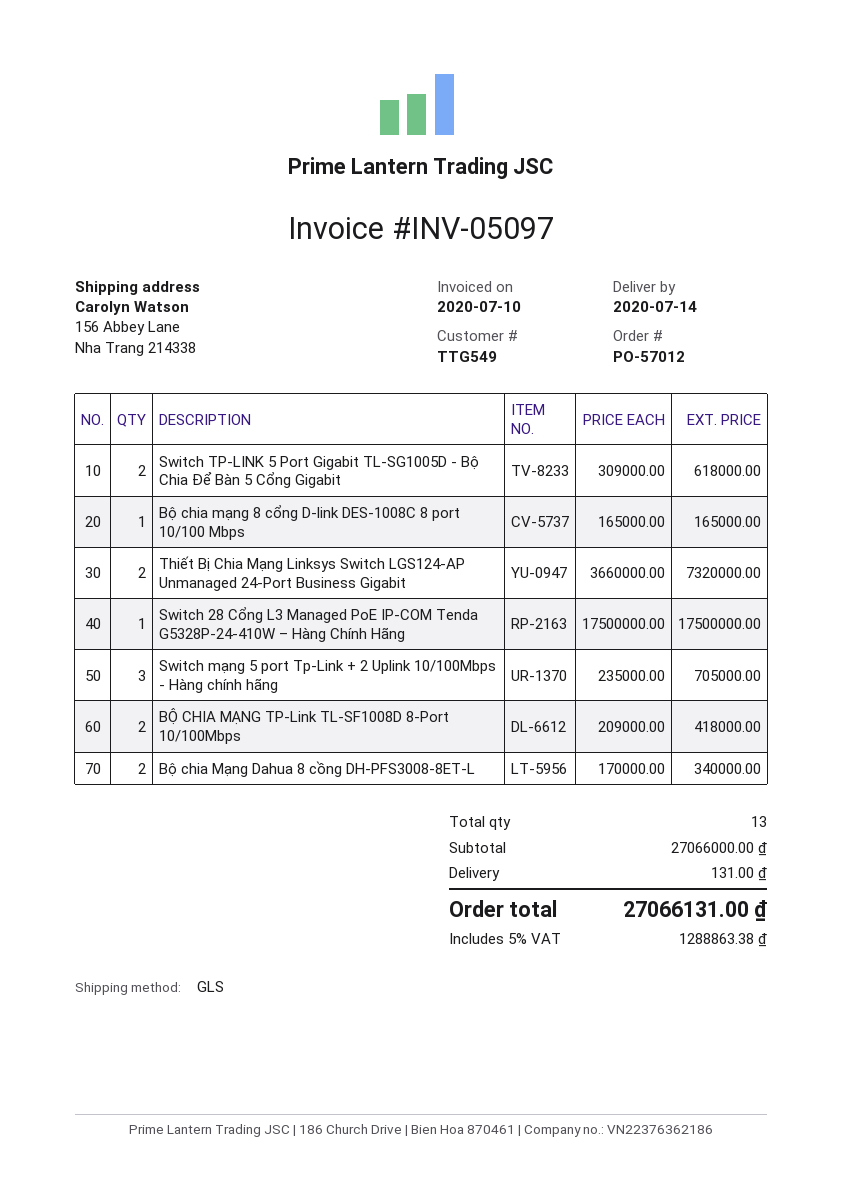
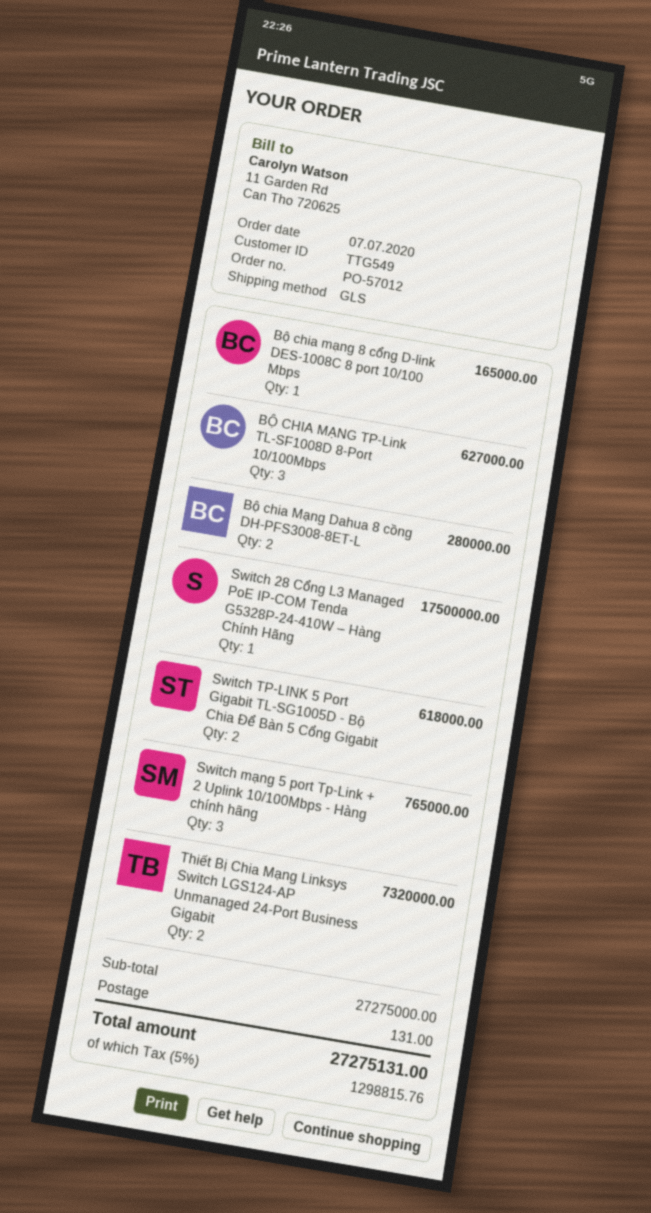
Switch mạng 5 port Tp-Link + 2 Uplink 10/100Mbps - Hàng chính hãng: 3 for 705000.00 -> 3 for 765000.00
BỘ CHIA MẠNG TP-Link TL-SF1008D 8-Port 10/100Mbps: 2 for 418000.00 -> 3 for 627000.00
Bộ chia Mạng Dahua 8 cồng DH-PFS3008-8ET-L: 2 for 340000.00 -> 2 for 280000.00
subtotal: 27066000.00 -> 27275000.00
tax: 5% = 1288863.38 -> 5% = 1298815.76
total: 27066131.00 -> 27275131.00

